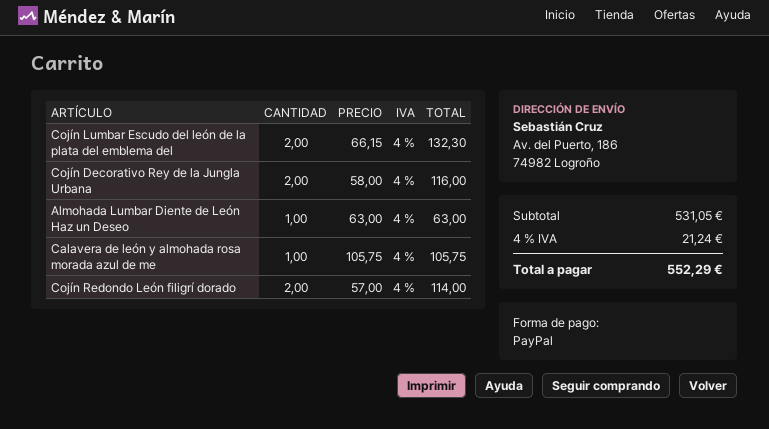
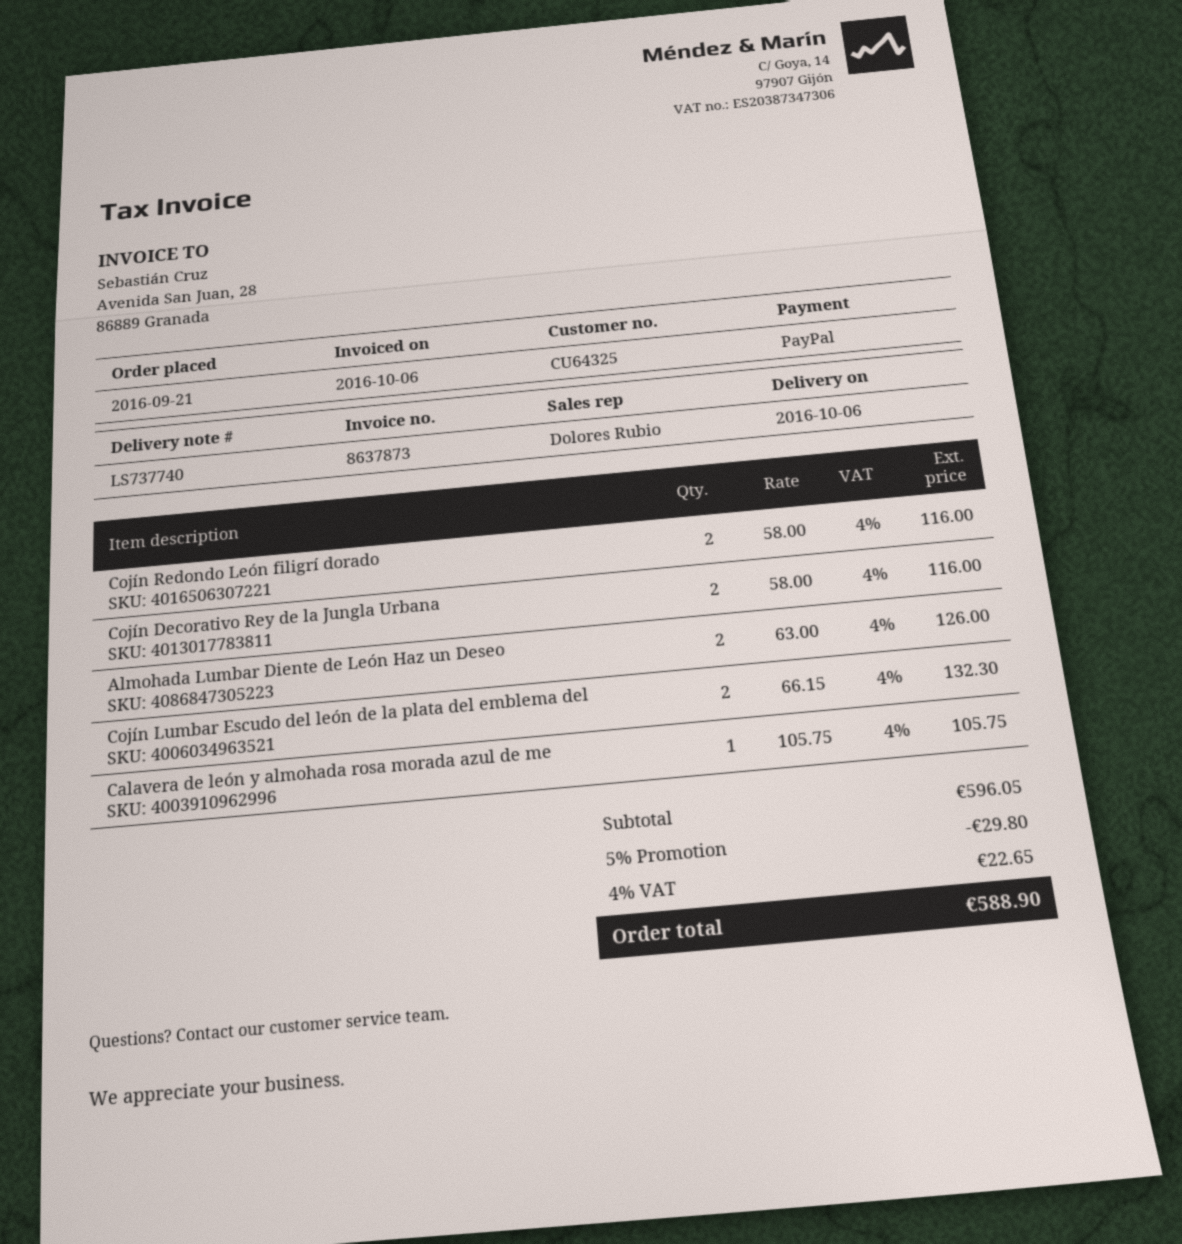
Almohada Lumbar Diente de León Haz un Deseo: 1 x 63.00 = 63.00 -> 2 x 63.00 = 126.00
Cojín Redondo León filigrí dorado: 2 x 57.00 = 114.00 -> 2 x 58.00 = 116.00
subtotal: 531.05 -> 596.05
discount: none -> 5% = 29.80
tax: 4% = 21.24 -> 4% = 22.65
total: 552.29 -> 588.90

